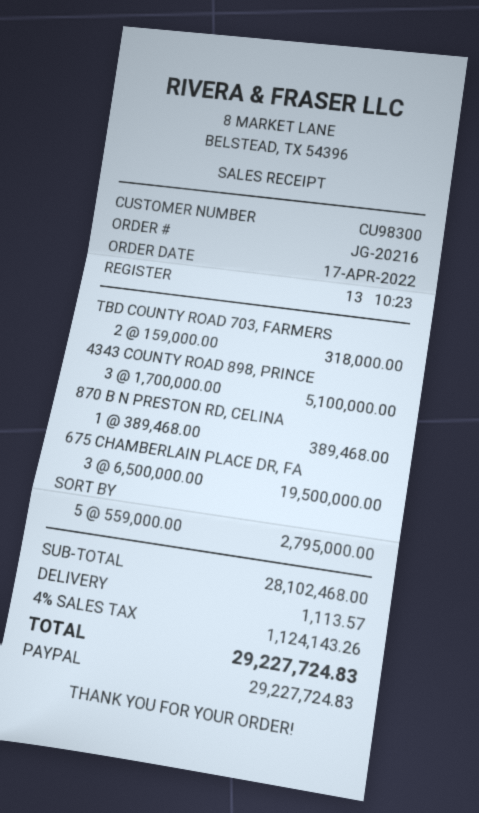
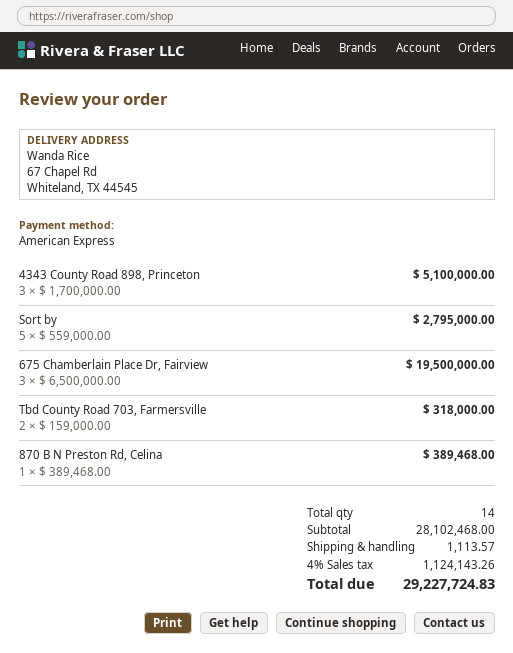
payment method: PayPal -> American Express

